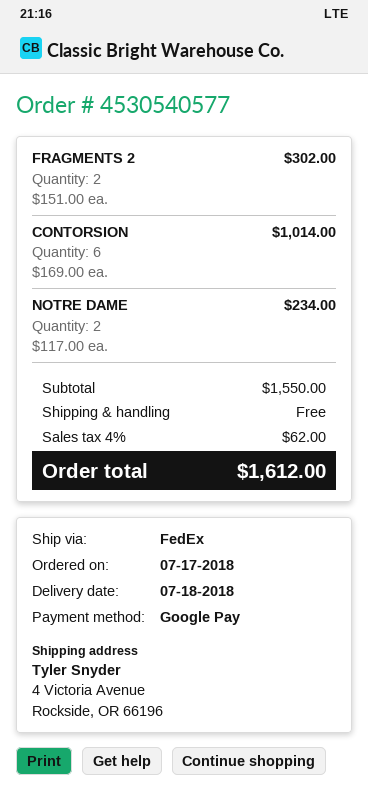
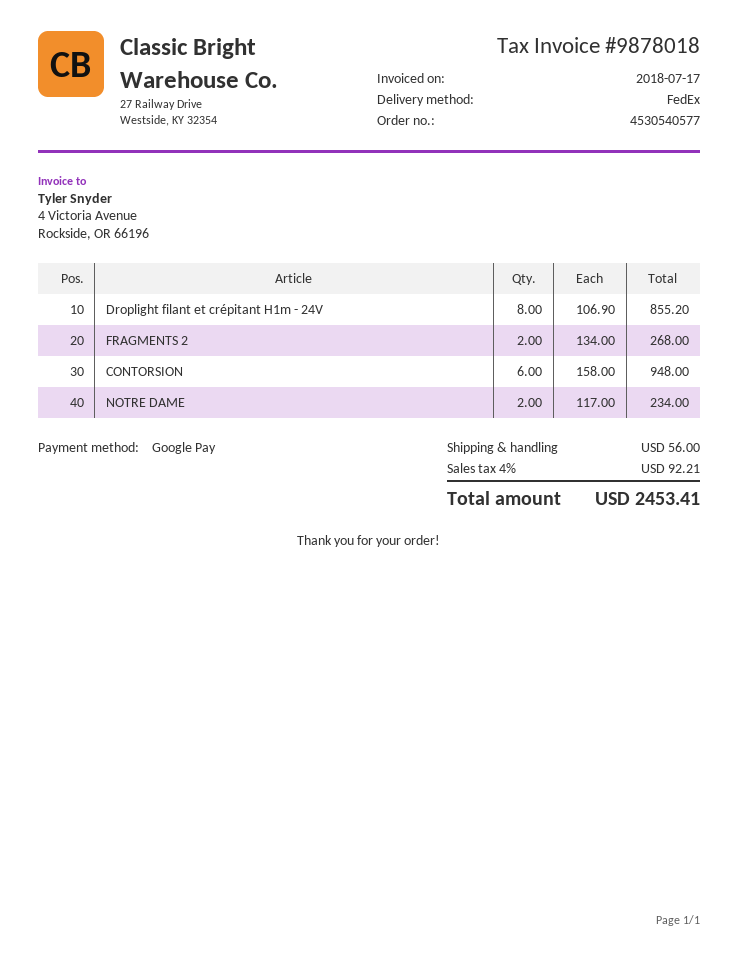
FRAGMENTS 2: 2 x 151.00 = 302.00 -> 2 x 134.00 = 268.00
CONTORSION: 6 x 169.00 = 1014.00 -> 6 x 158.00 = 948.00
Droplight filant et crépitant H1m - 24V: none -> 8 x 106.90 = 855.20
shipping: 0.00 -> 56.00
tax: 4% = 62.00 -> 4% = 92.21
total: 1612.00 -> 2453.41

